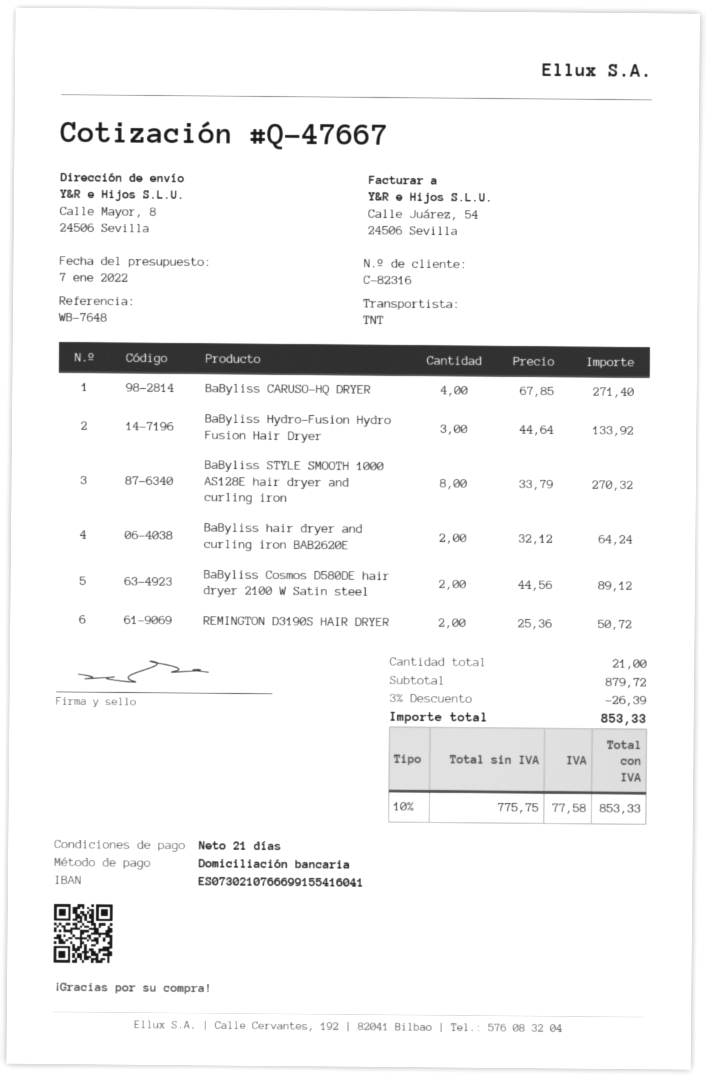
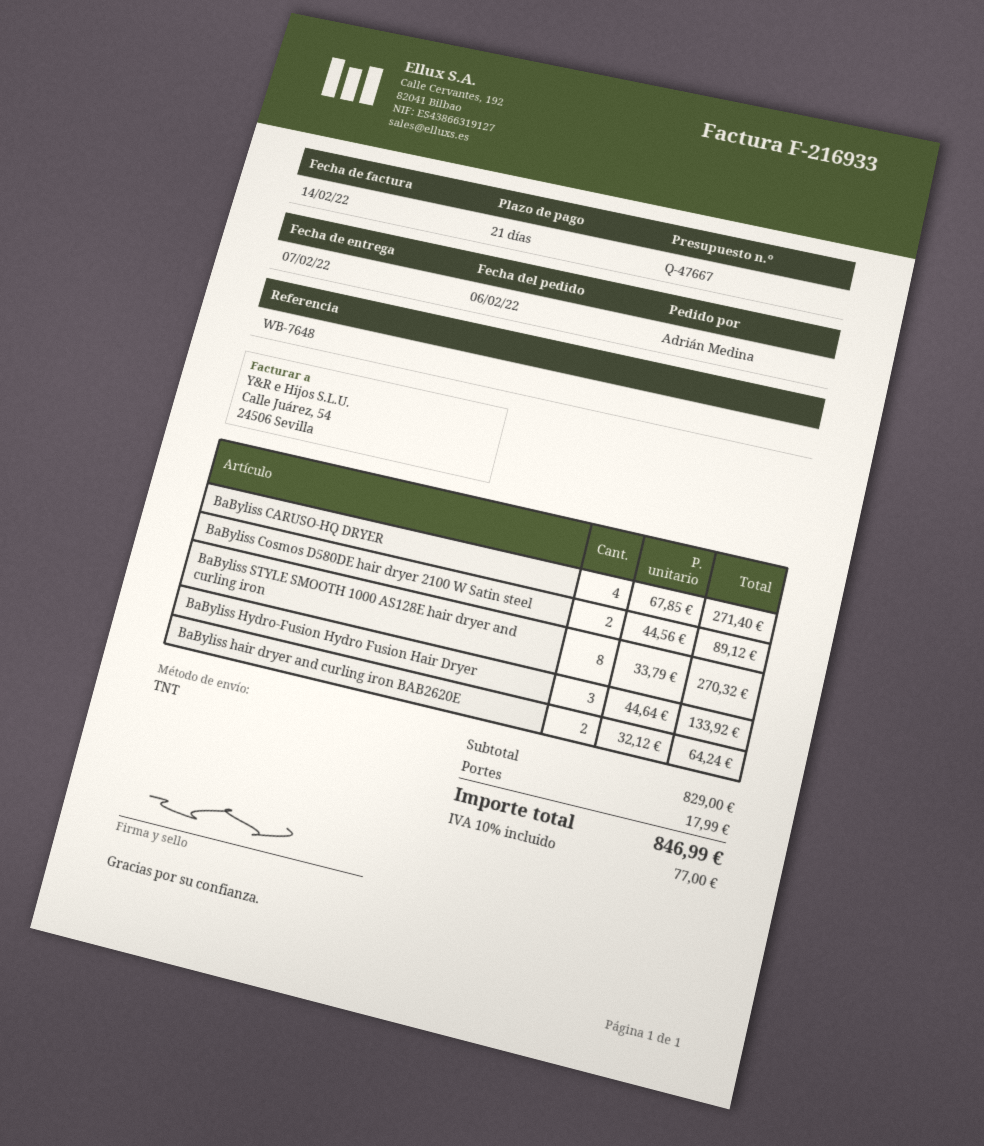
REMINGTON D3190S HAIR DRYER: 2 x 25.36 = 50.72 -> none
subtotal: 879.72 -> 829.00
discount: 3% = 26.39 -> none
shipping: none -> 17.99
tax: 10% = 77.58 -> 10% = 77.00
total: 853.33 -> 846.99

